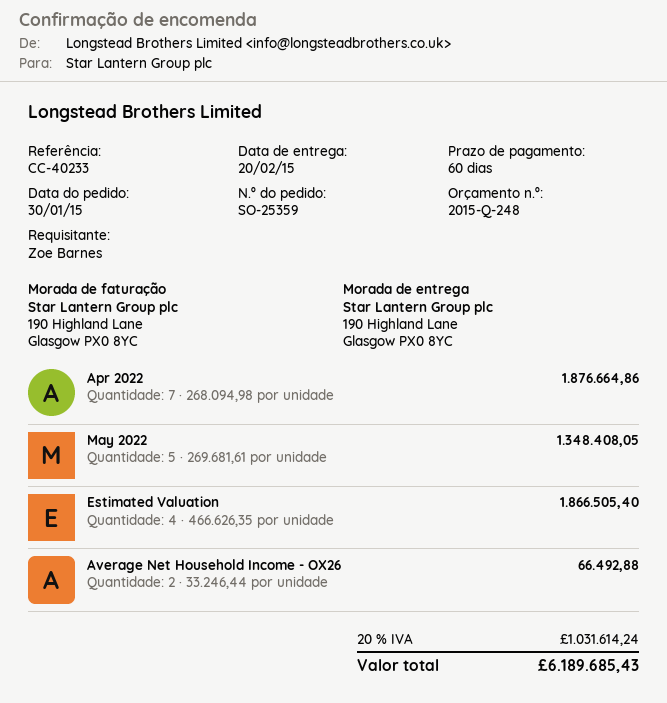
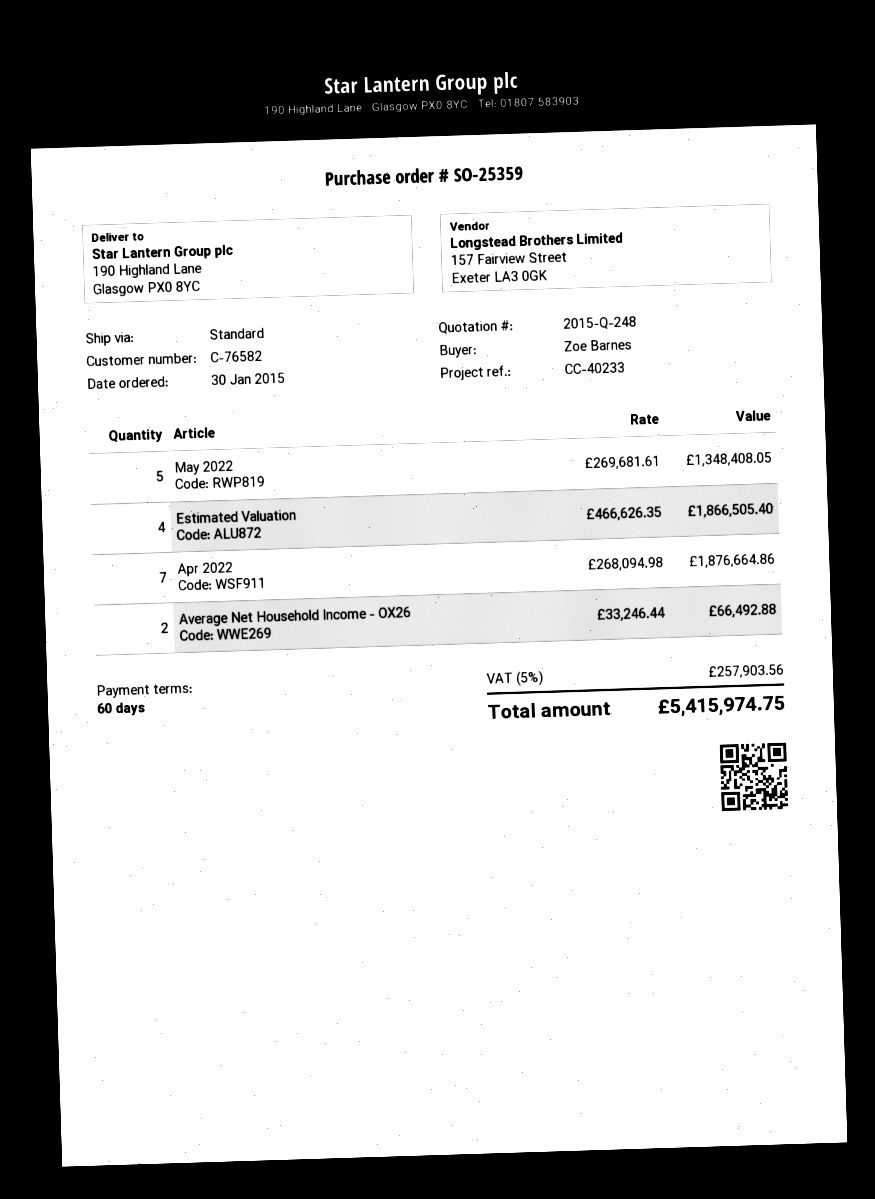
tax: 20% = 1031614.24 -> 5% = 257903.56
total: 6189685.43 -> 5415974.75

